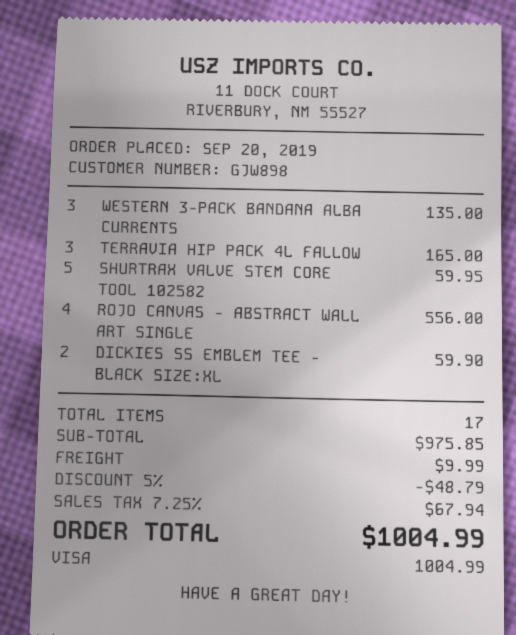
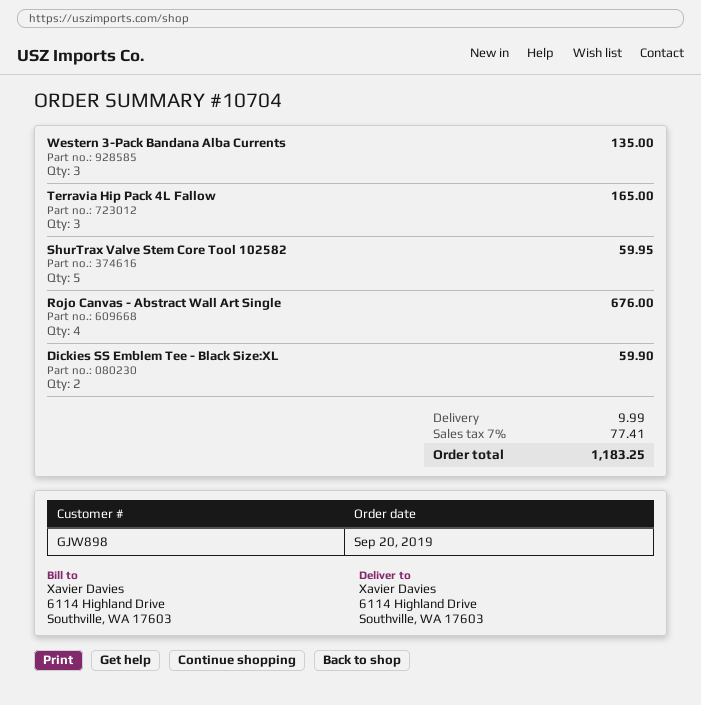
ROJO CANVAS - ABSTRACT WALL ART SINGLE: 4 for 556.00 -> 4 for 676.00
discount: 5% = 48.79 -> none
tax: 7.25% = 67.94 -> 7% = 77.41
total: 1004.99 -> 1183.25

